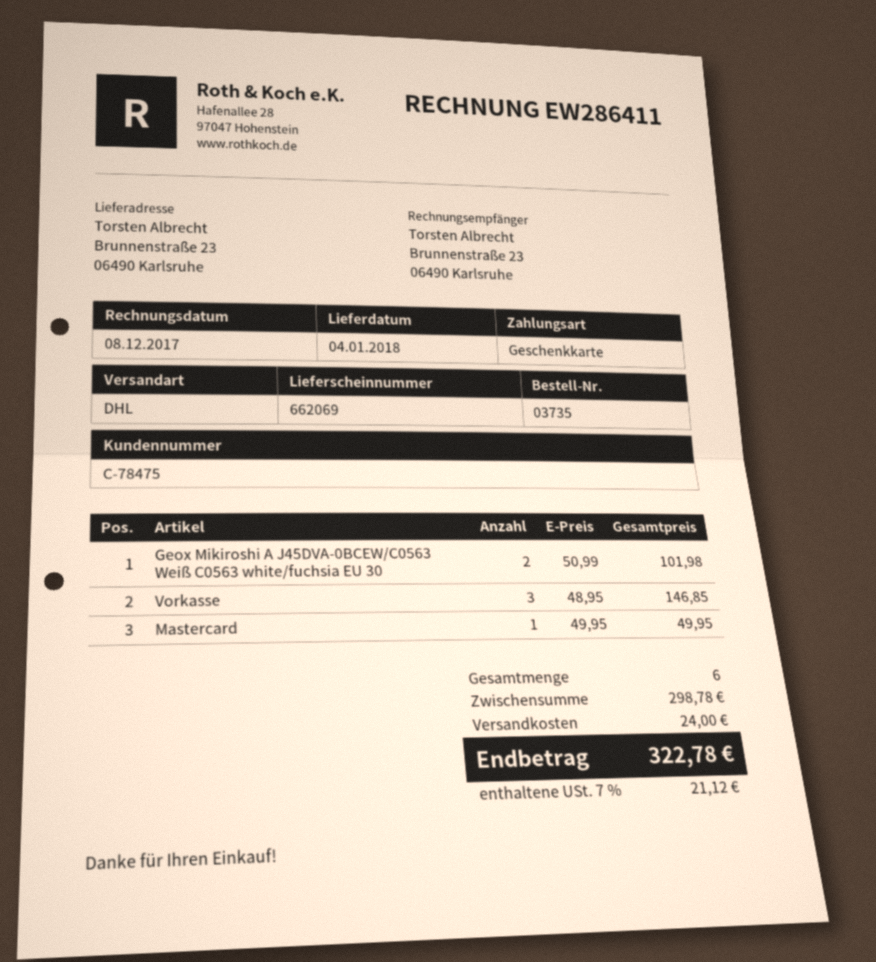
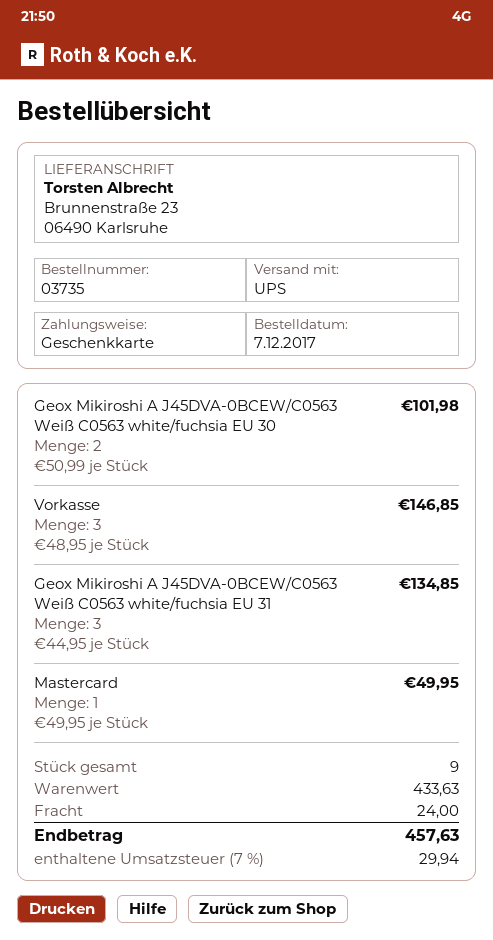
shipping method: DHL -> UPS
Geox Mikiroshi A J45DVA-0BCEW/C0563 Weiß C0563 white/fuchsia EU 31: none -> 3 x 44.95 = 134.85
total quantity: 6 -> 9
subtotal: 298.78 -> 433.63
tax: 7% = 21.12 -> 7% = 29.94
total: 322.78 -> 457.63

